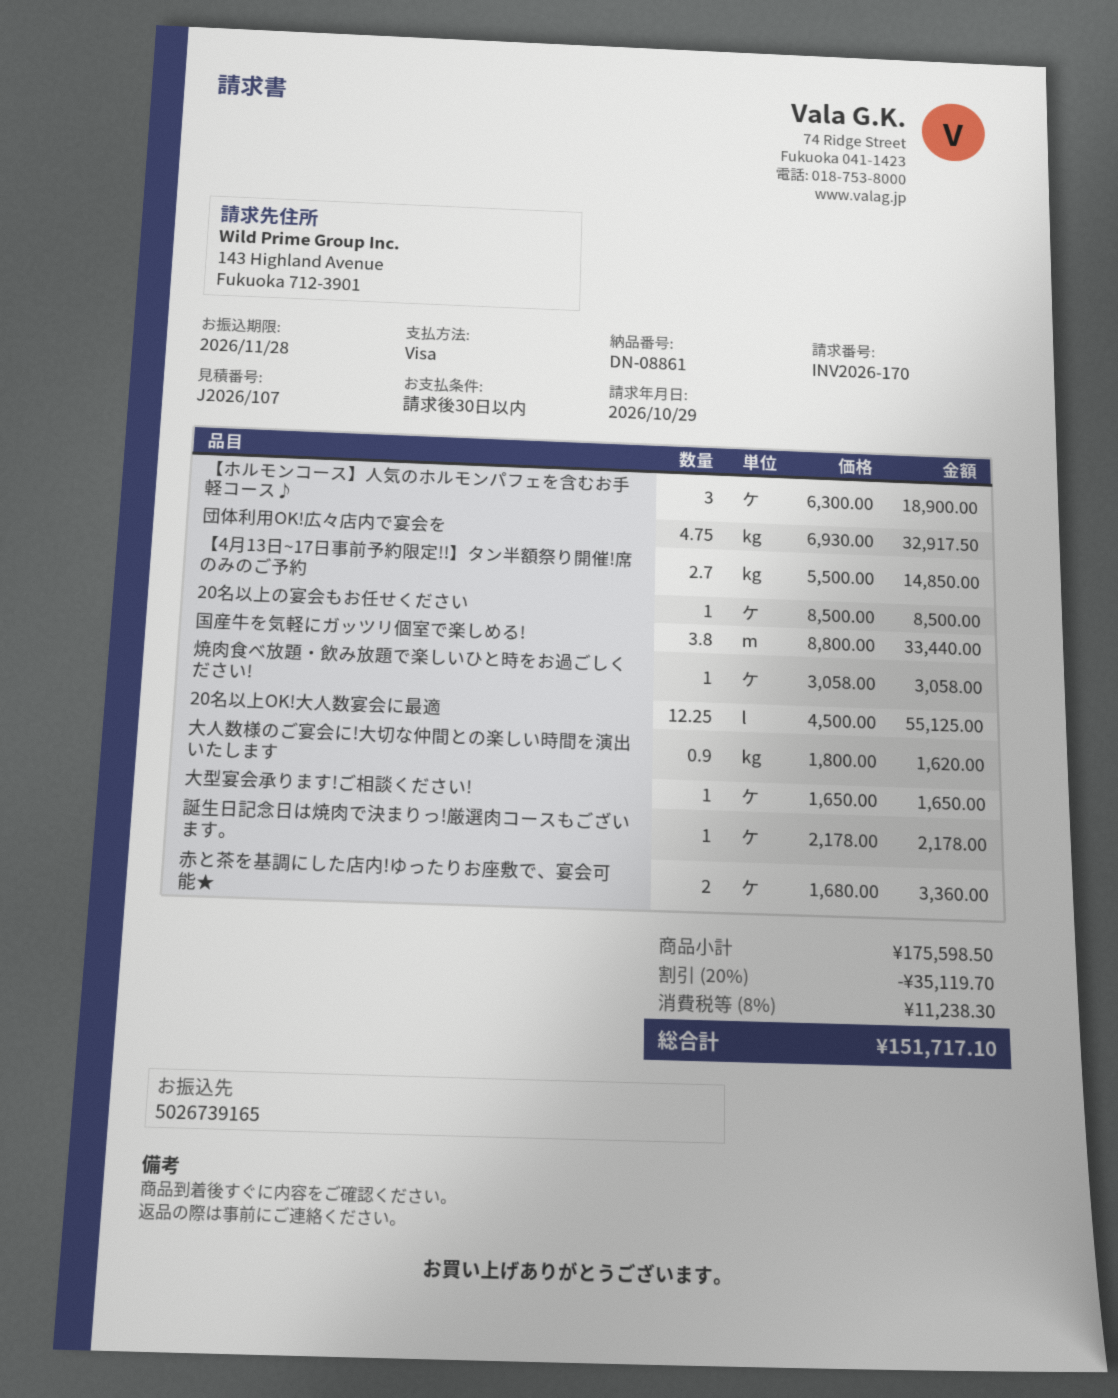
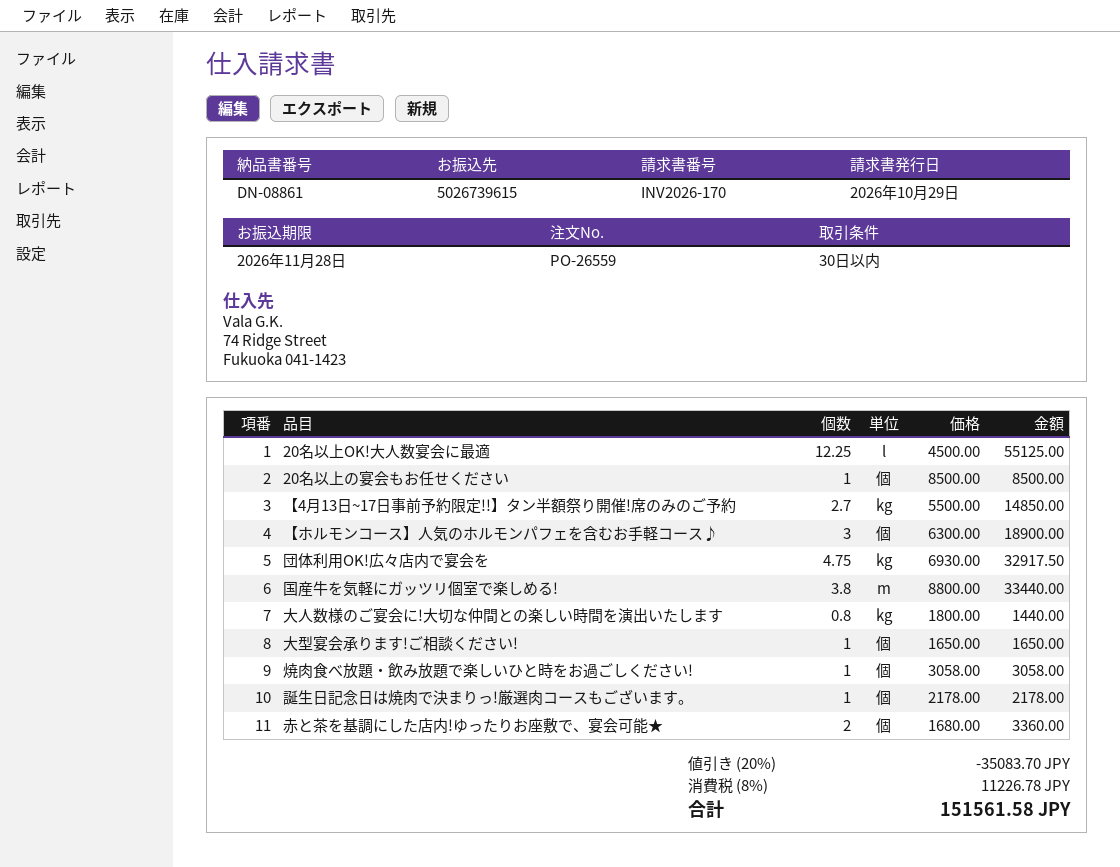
bank account: 5026739165 -> 5026739615
大人数様のご宴会に!大切な仲間との楽しい時間を演出いたします: 0.9 x 1800.00 = 1620.00 -> 0.8 x 1800.00 = 1440.00
discount: 20% = 35119.70 -> 20% = 35083.70
tax: 8% = 11238.30 -> 8% = 11226.78
total: 151717.10 -> 151561.58

